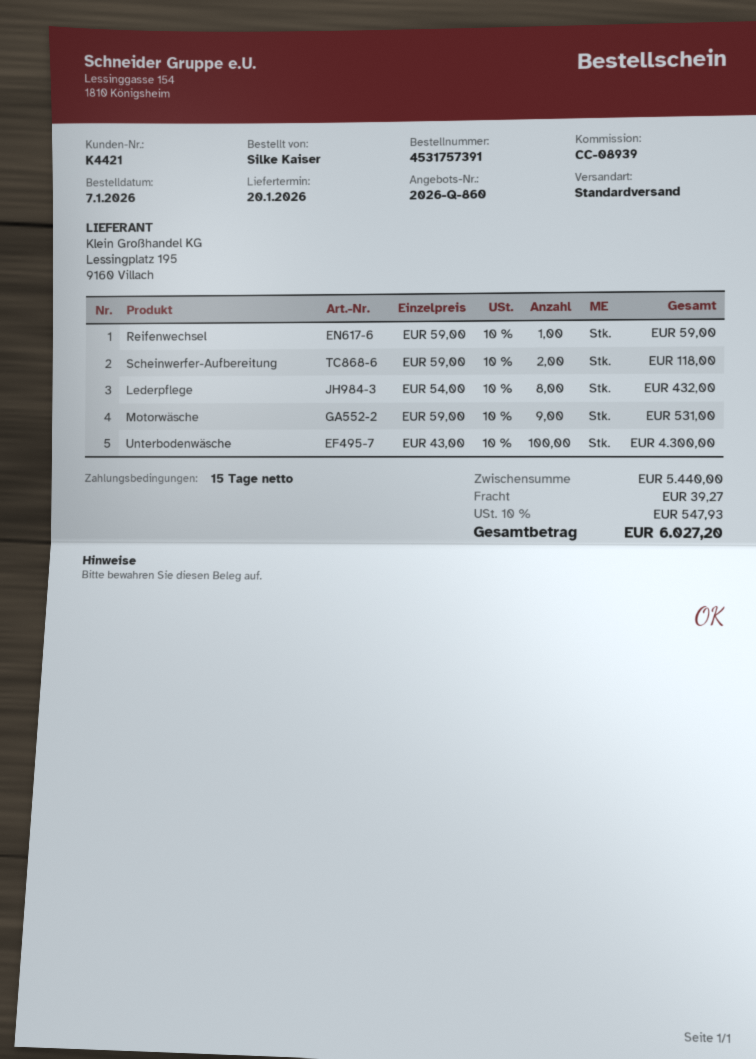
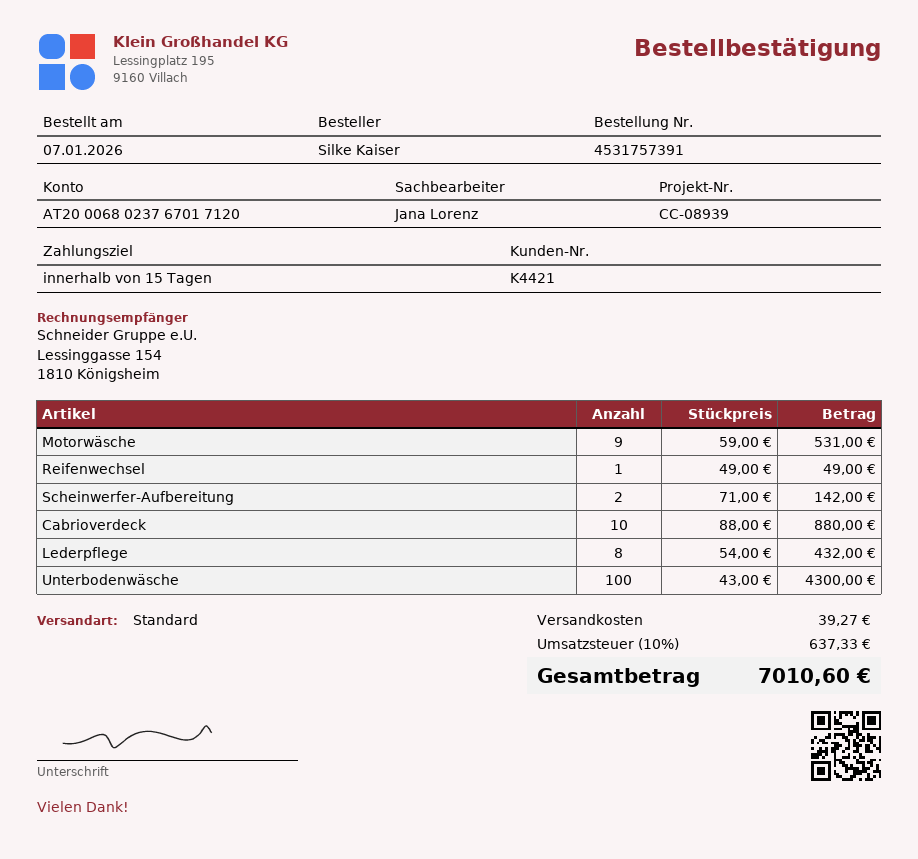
Reifenwechsel: 1 x 59.00 = 59.00 -> 1 x 49.00 = 49.00
Scheinwerfer-Aufbereitung: 2 x 59.00 = 118.00 -> 2 x 71.00 = 142.00
Cabrioverdeck: none -> 10 x 88.00 = 880.00
tax: 10% = 547.93 -> 10% = 637.33
total: 6027.20 -> 7010.60

